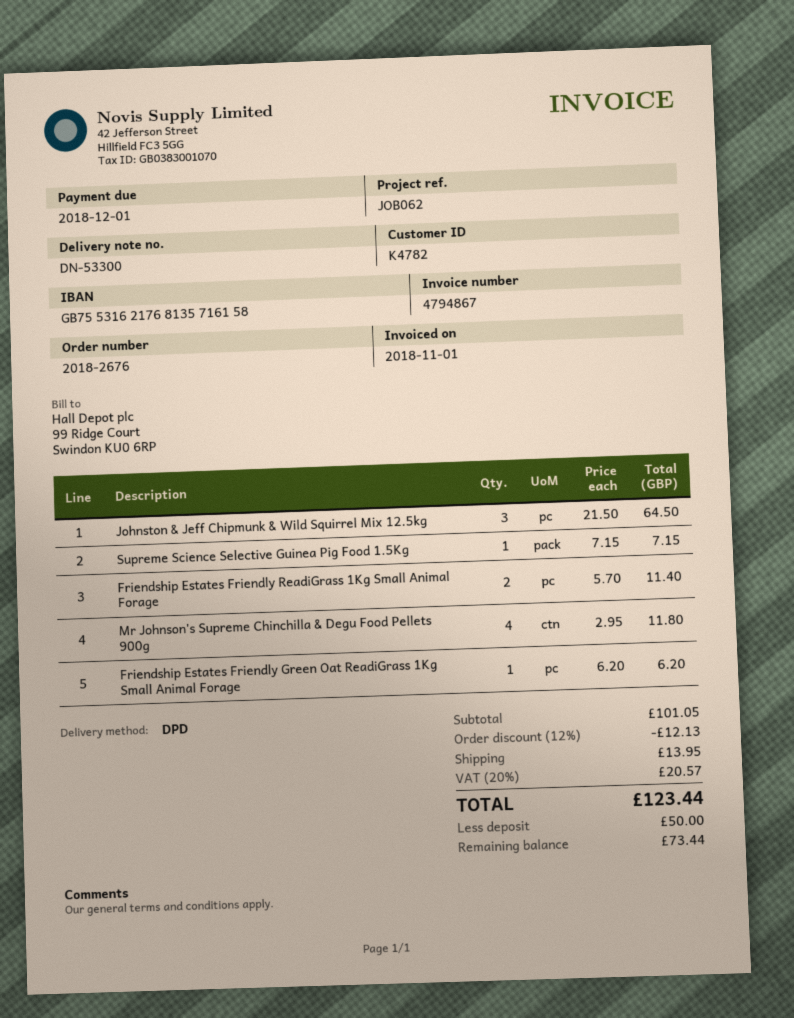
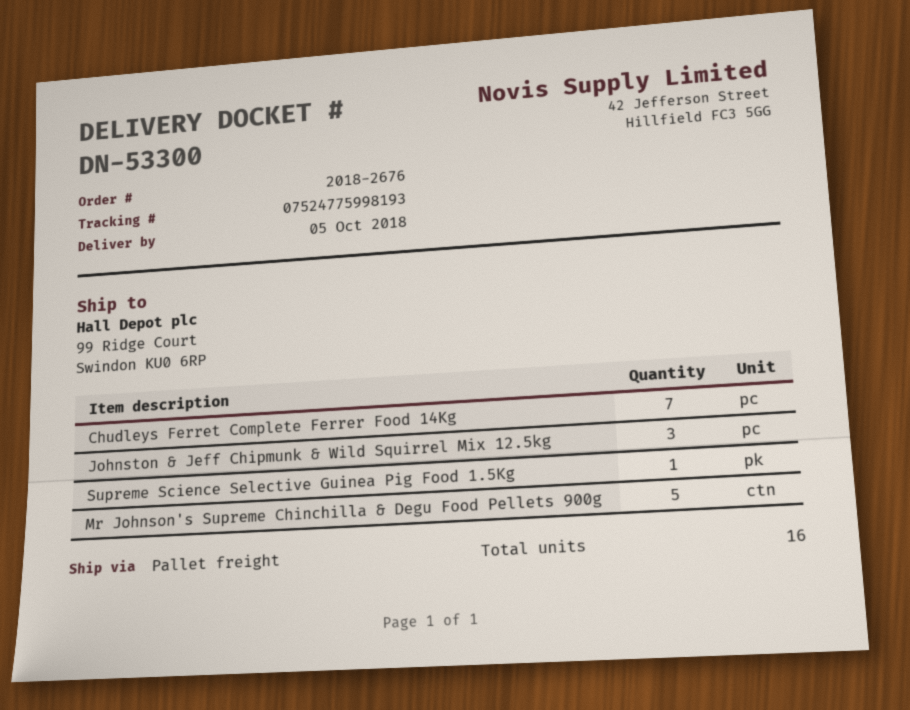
shipping method: DPD -> pallet freight
Friendship Estates Friendly ReadiGrass 1Kg Small Animal Forage: 2 -> none
Mr Johnson's Supreme Chinchilla & Degu Food Pellets 900g: 4 -> 5
Friendship Estates Friendly Green Oat ReadiGrass 1Kg Small Animal Forage: 1 -> none
Chudleys Ferret Complete Ferrer Food 14Kg: none -> 7

